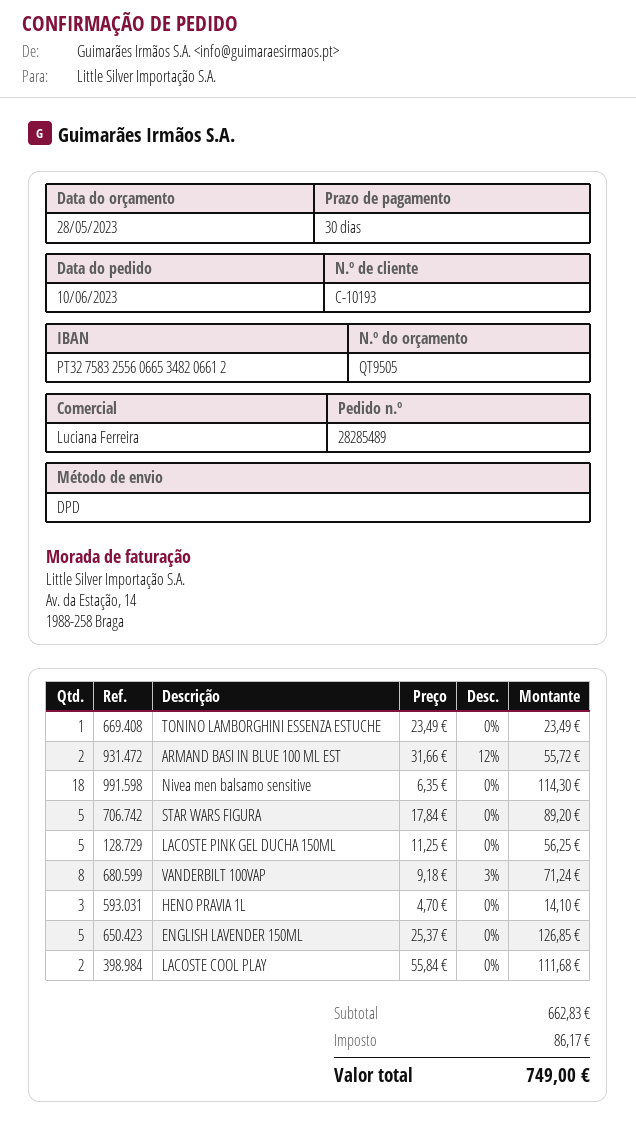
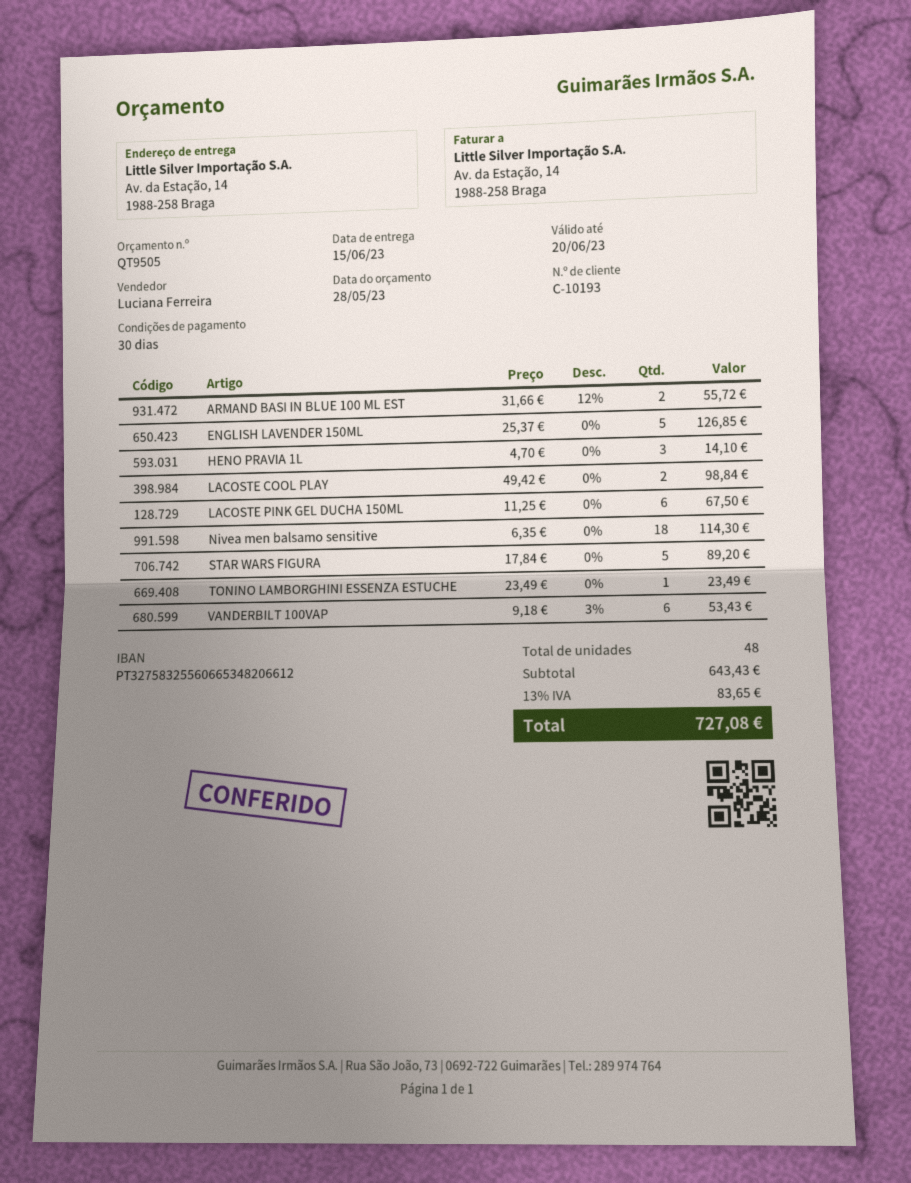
LACOSTE PINK GEL DUCHA 150ML: 5 x 11.25 = 56.25 -> 6 x 11.25 = 67.50
VANDERBILT 100VAP: 8 x 9.18 - 3% = 71.24 -> 6 x 9.18 - 3% = 53.43
LACOSTE COOL PLAY: 2 x 55.84 = 111.68 -> 2 x 49.42 = 98.84
subtotal: 662.83 -> 643.43
tax: 86.17 -> 83.65
total: 749.00 -> 727.08

